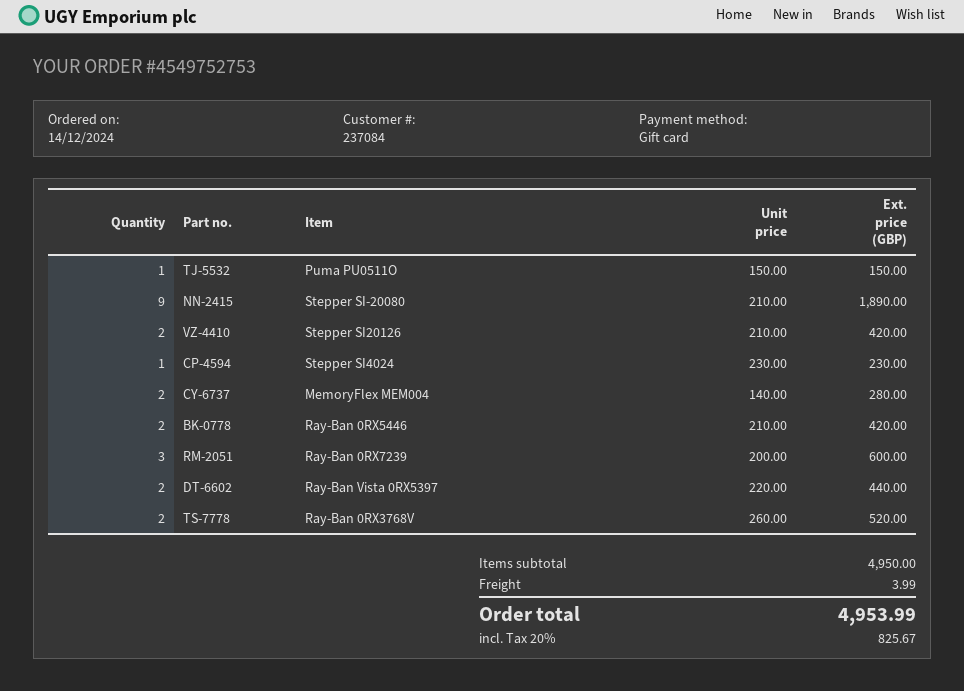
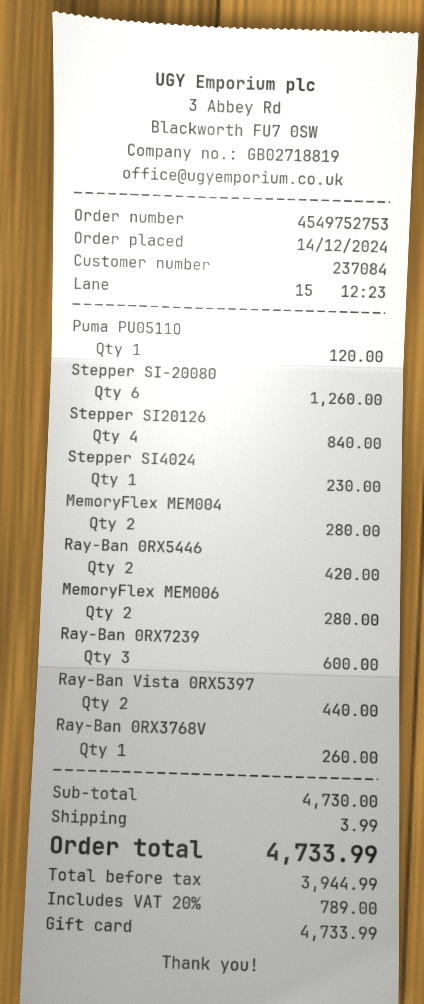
Puma PU0511O: 1 for 150.00 -> 1 for 120.00
Stepper SI-20080: 9 for 1890.00 -> 6 for 1260.00
Stepper SI20126: 2 for 420.00 -> 4 for 840.00
Ray-Ban 0RX3768V: 2 for 520.00 -> 1 for 260.00
MemoryFlex MEM006: none -> 2 for 280.00
subtotal: 4950.00 -> 4730.00
tax: 20% = 825.67 -> 20% = 789.00
total: 4953.99 -> 4733.99

